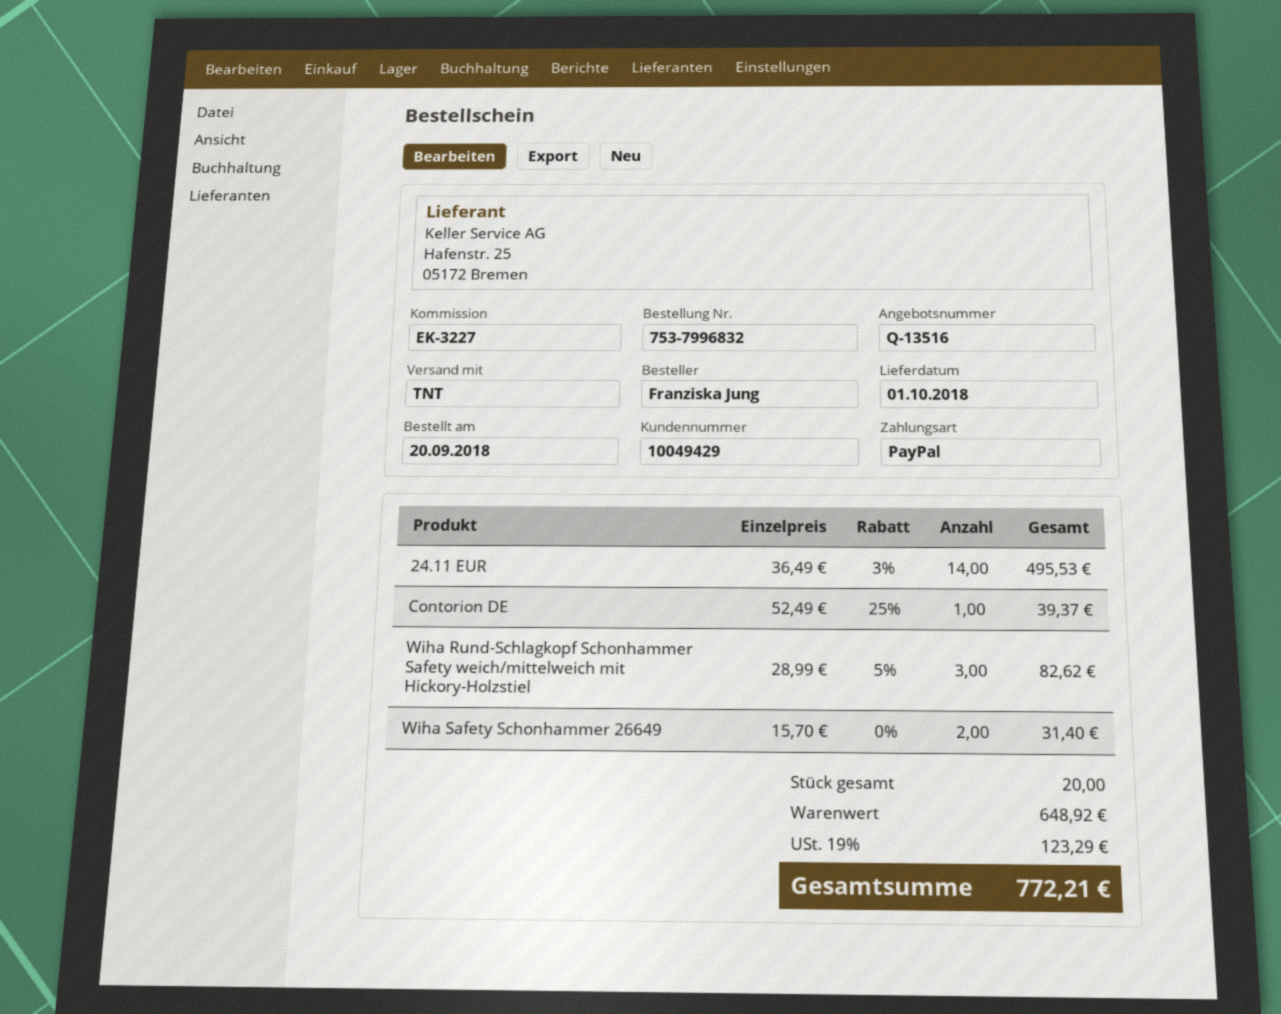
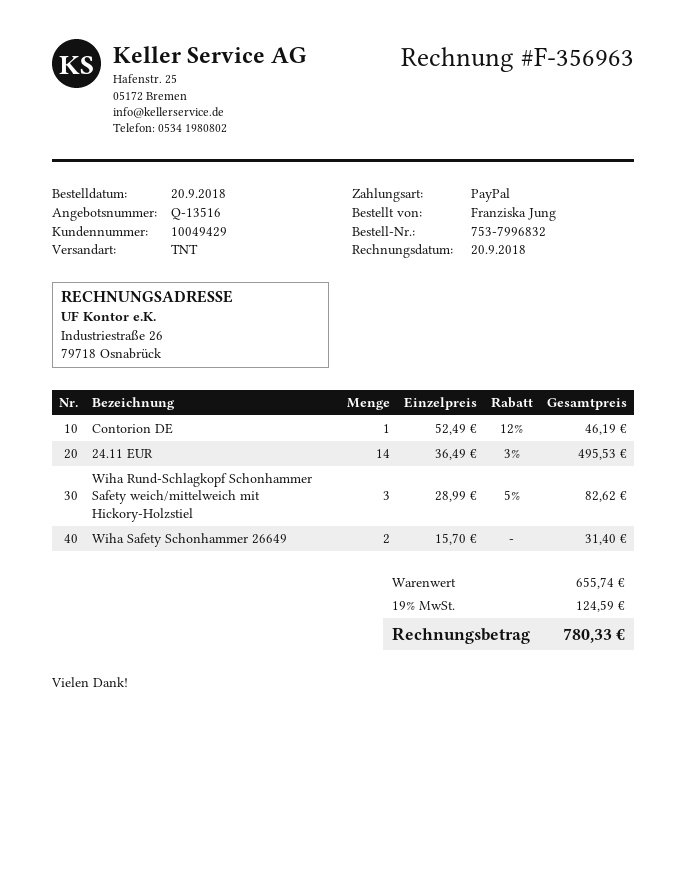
Contorion DE: 1 x 52.49 - 25% = 39.37 -> 1 x 52.49 - 12% = 46.19
subtotal: 648.92 -> 655.74
tax: 19% = 123.29 -> 19% = 124.59
total: 772.21 -> 780.33

